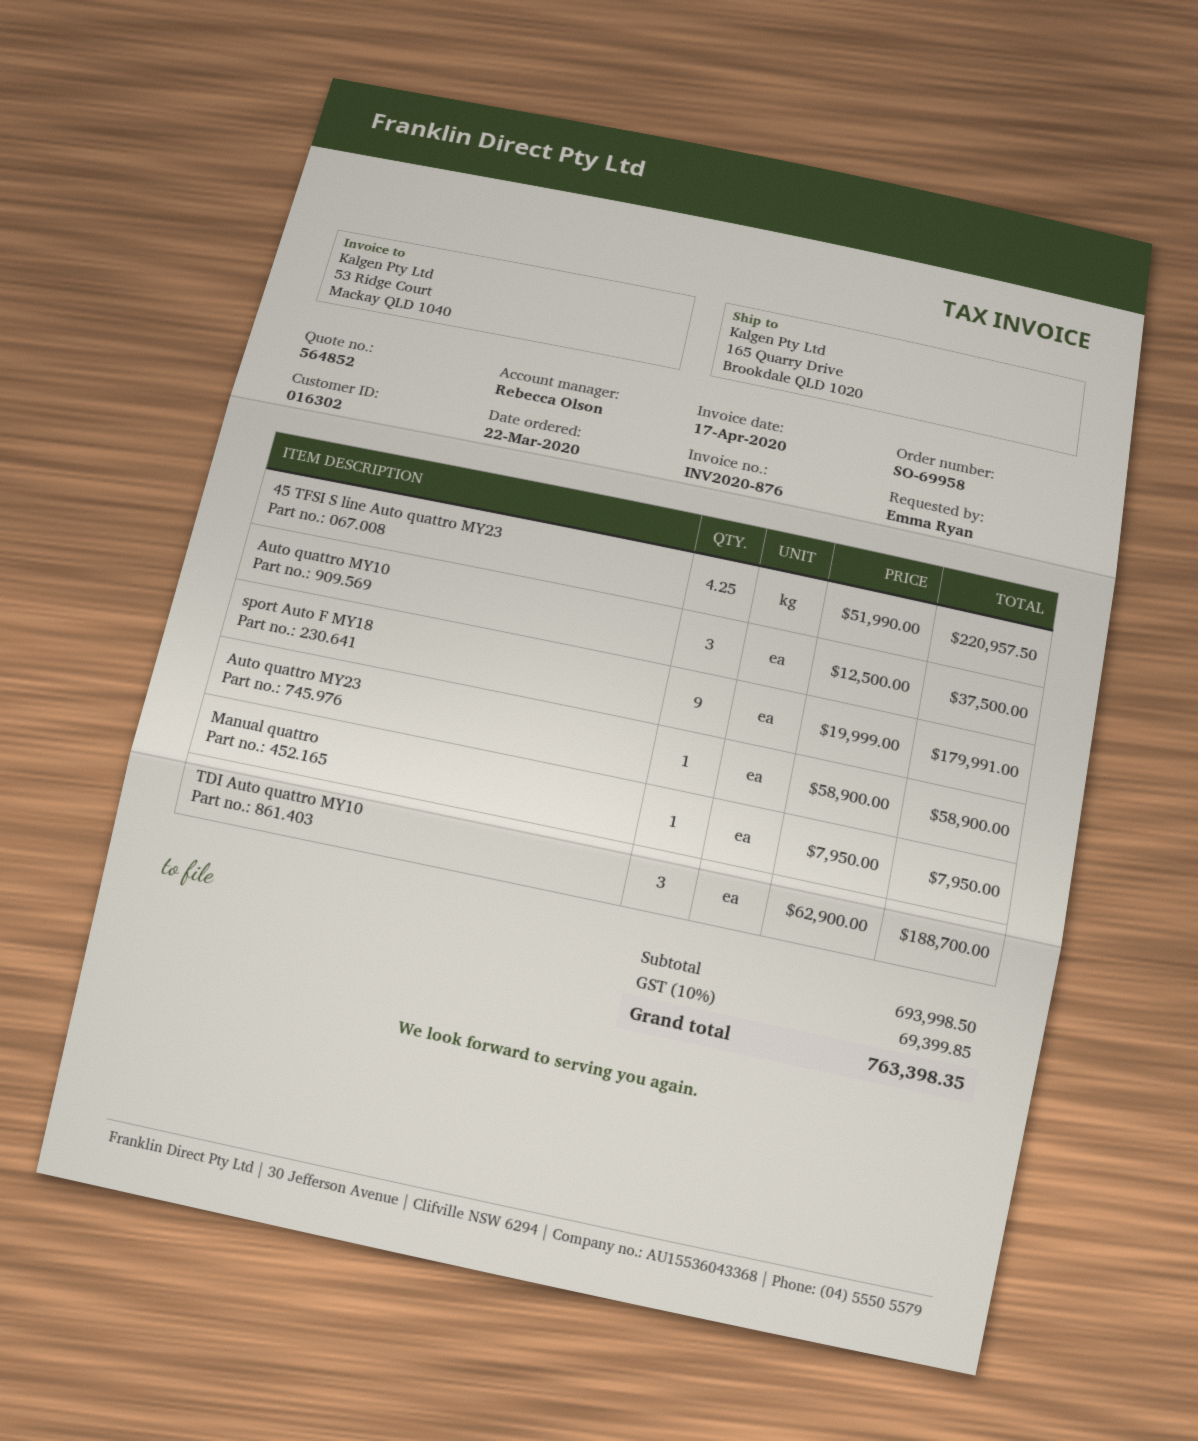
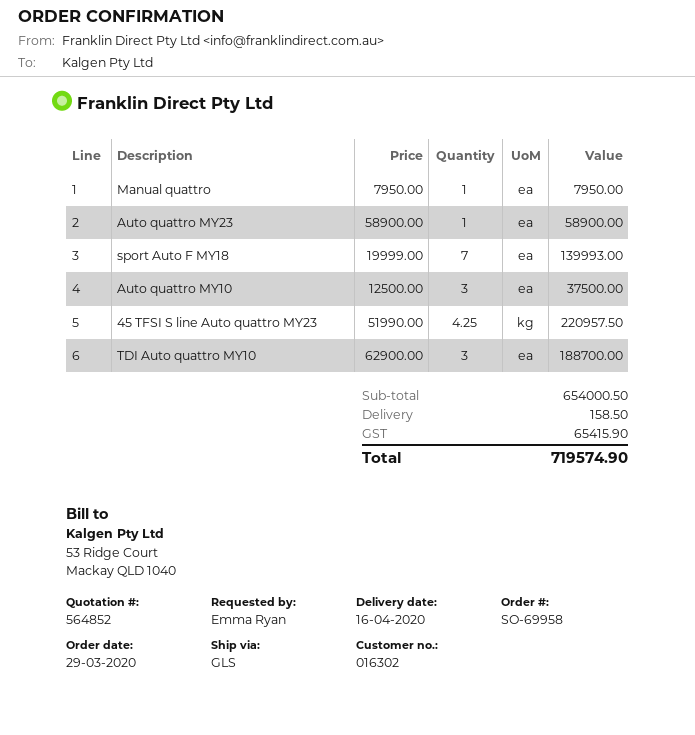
order date: 2020-03-22 -> 2020-03-29
sport Auto F MY18: 9 x 19999.00 = 179991.00 -> 7 x 19999.00 = 139993.00
subtotal: 693998.50 -> 654000.50
shipping: none -> 158.50
tax: 69399.85 -> 65415.90
total: 763398.35 -> 719574.90

